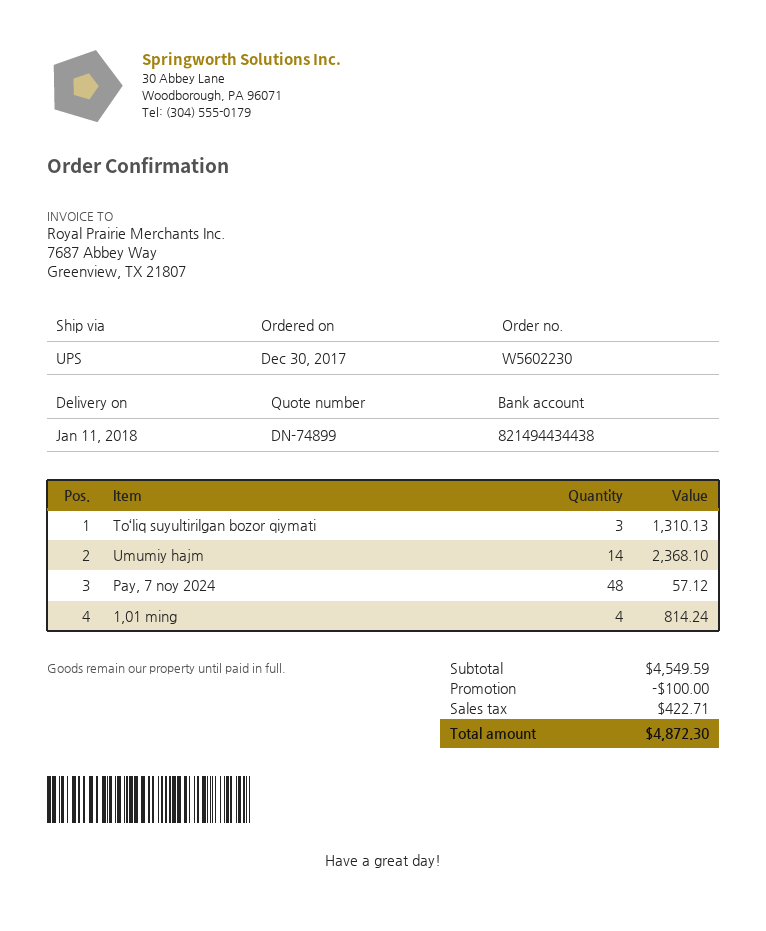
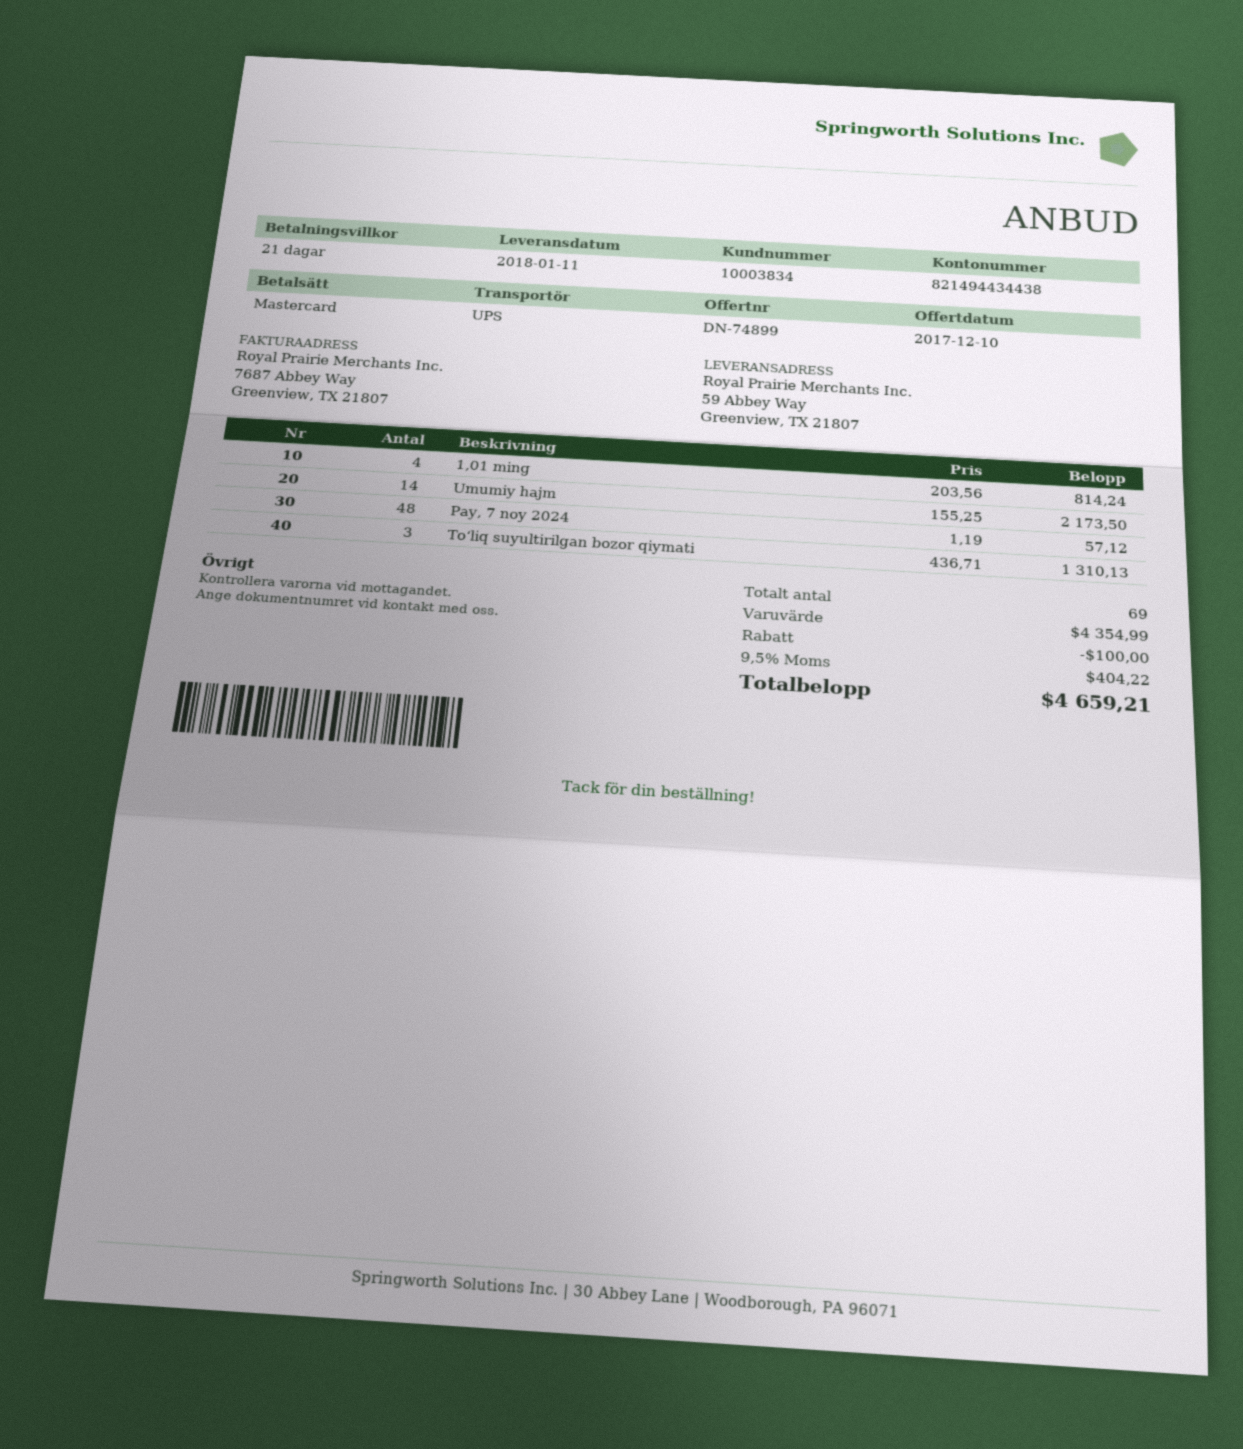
Umumiy hajm: 14 for 2368.10 -> 14 for 2173.50
subtotal: 4549.59 -> 4354.99
tax: 422.71 -> 404.22
total: 4872.30 -> 4659.21

